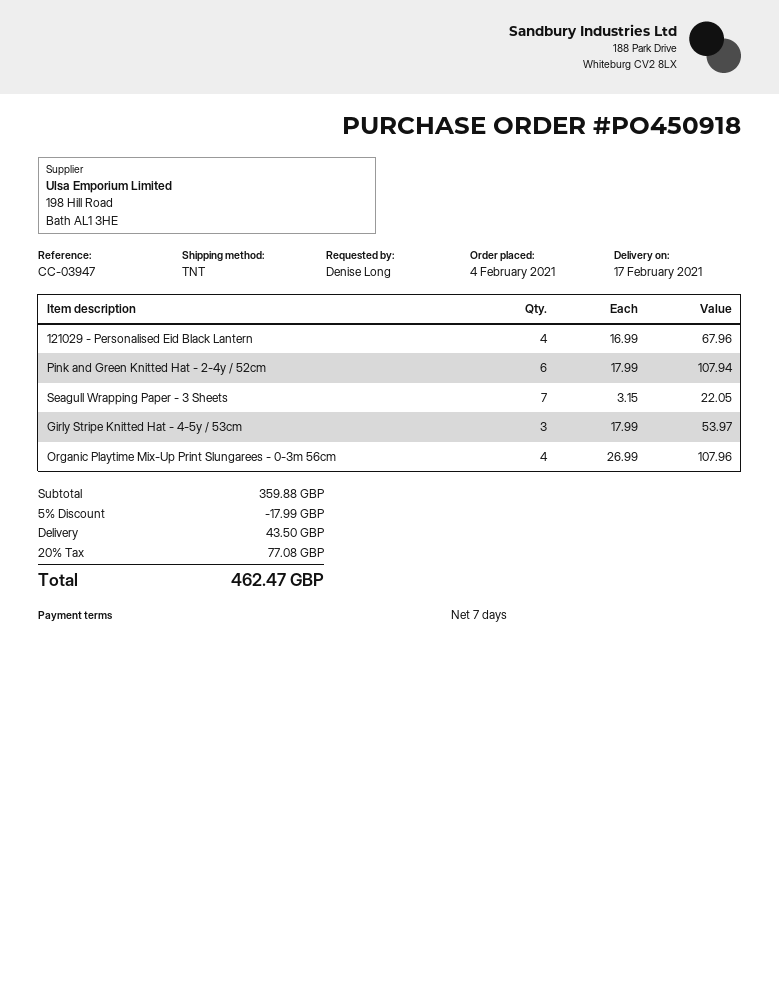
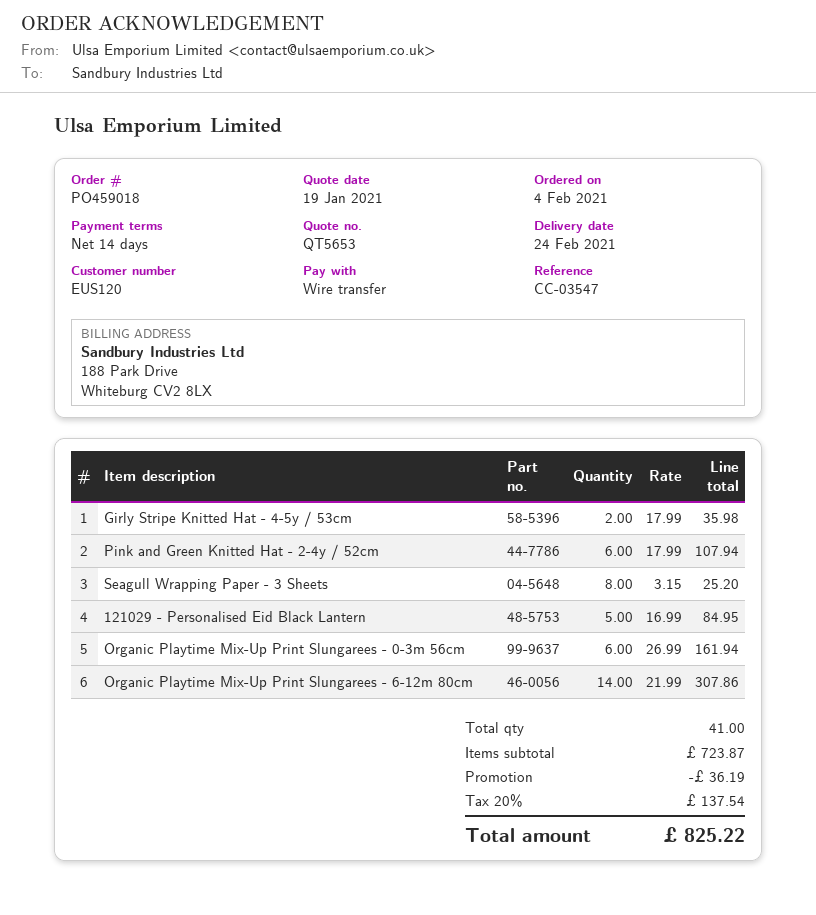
order number: PO450918 -> PO459018
delivery date: 2021-02-17 -> 2021-02-24
payment terms: 7 days -> 14 days
reference: CC-03947 -> CC-03547
121029 - Personalised Eid Black Lantern: 4 x 16.99 = 67.96 -> 5 x 16.99 = 84.95
Seagull Wrapping Paper - 3 Sheets: 7 x 3.15 = 22.05 -> 8 x 3.15 = 25.20
Girly Stripe Knitted Hat - 4-5y / 53cm: 3 x 17.99 = 53.97 -> 2 x 17.99 = 35.98
Organic Playtime Mix-Up Print Slungarees - 0-3m 56cm: 4 x 26.99 = 107.96 -> 6 x 26.99 = 161.94
Organic Playtime Mix-Up Print Slungarees - 6-12m 80cm: none -> 14 x 21.99 = 307.86
subtotal: 359.88 -> 723.87
discount: 17.99 -> 36.19
shipping: 43.50 -> none
tax: 20% = 77.08 -> 20% = 137.54
total: 462.47 -> 825.22

